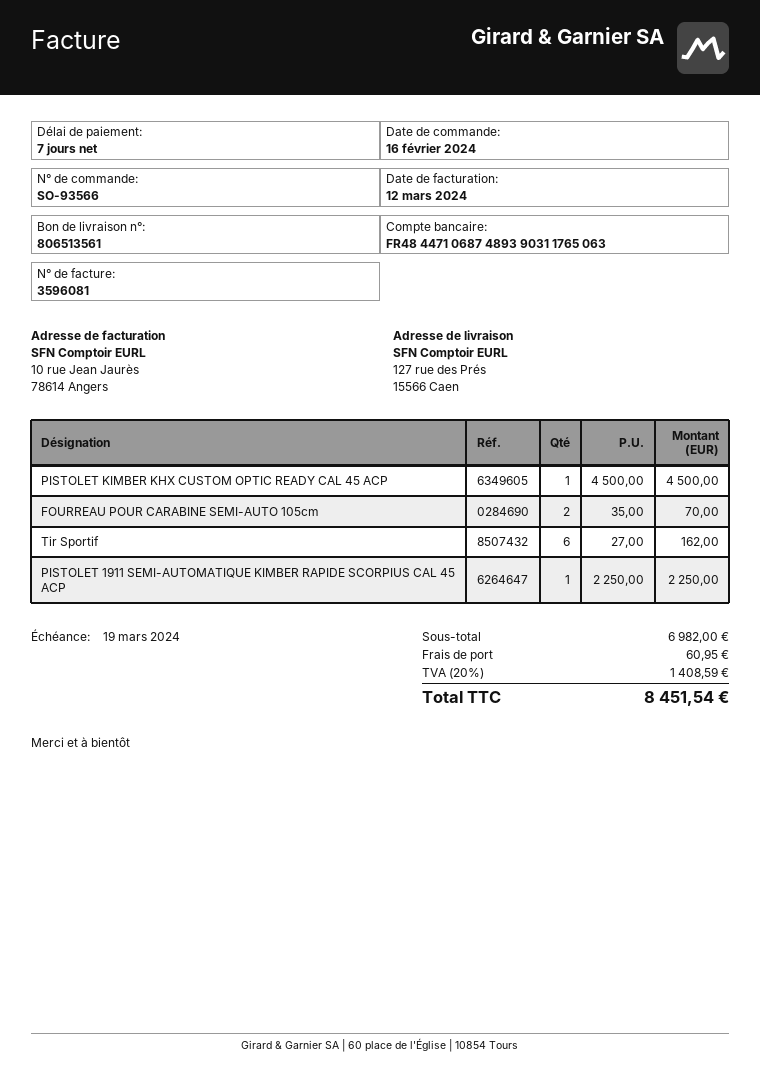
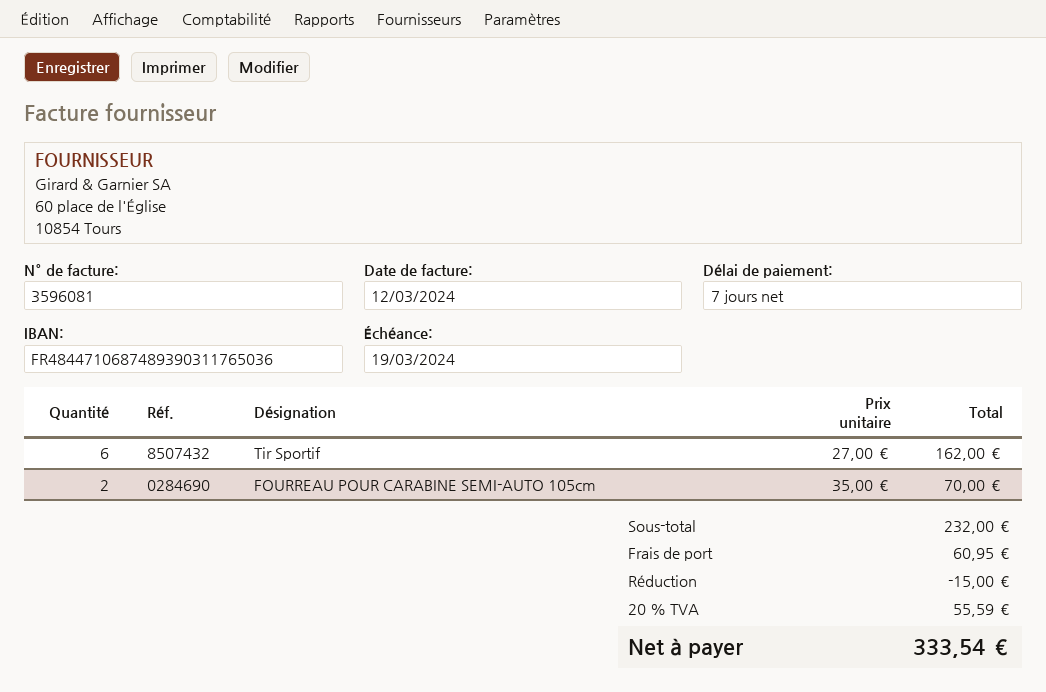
bank account: FR4844710687489390311765063 -> FR4844710687489390311765036
PISTOLET KIMBER KHX CUSTOM OPTIC READY CAL 45 ACP: 1 x 4500.00 = 4500.00 -> none
PISTOLET 1911 SEMI-AUTOMATIQUE KIMBER RAPIDE SCORPIUS CAL 45 ACP: 1 x 2250.00 = 2250.00 -> none
subtotal: 6982.00 -> 232.00
discount: none -> 15.00
tax: 20% = 1408.59 -> 20% = 55.59
total: 8451.54 -> 333.54

